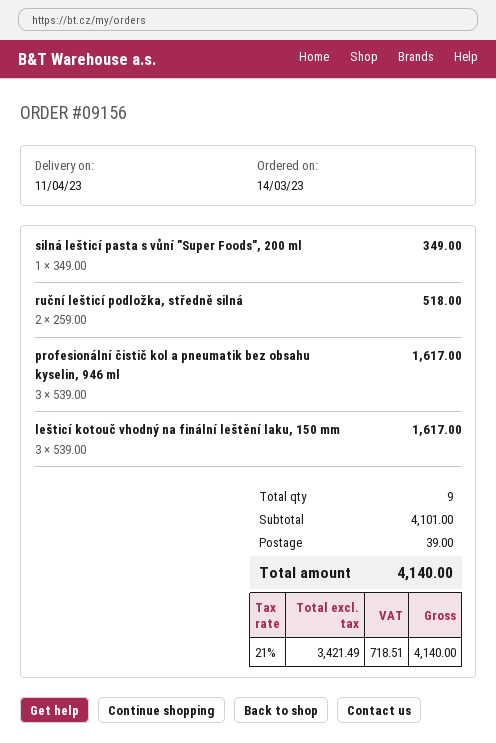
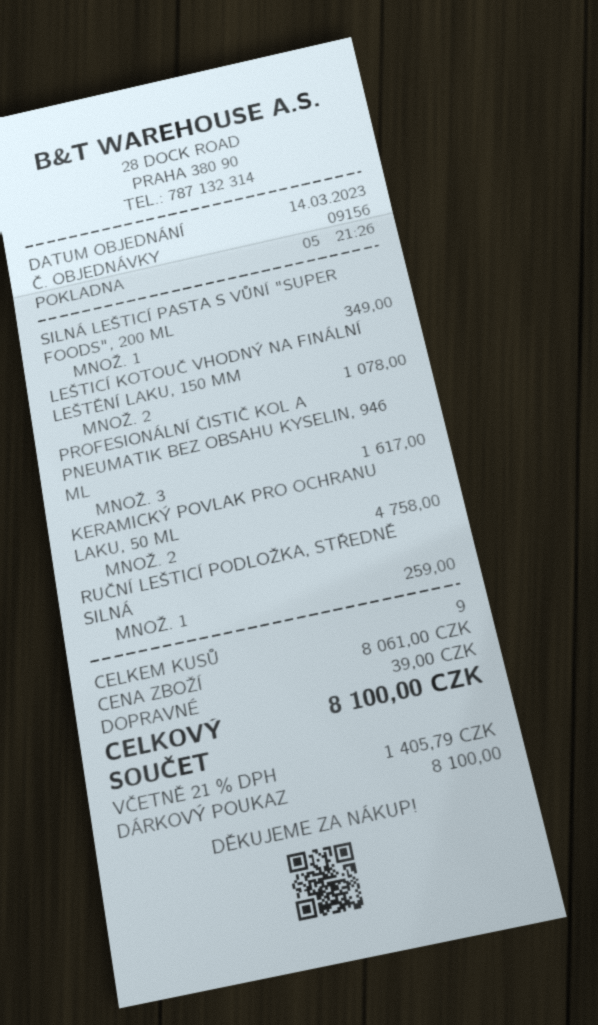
ruční lešticí podložka, středně silná: 2 for 518.00 -> 1 for 259.00
lešticí kotouč vhodný na finální leštění laku, 150 mm: 3 for 1617.00 -> 2 for 1078.00
KERAMICKÝ POVLAK PRO OCHRANU LAKU, 50 ML: none -> 2 for 4758.00
subtotal: 4101.00 -> 8061.00
tax: 21% = 718.51 -> 21% = 1405.79
total: 4140.00 -> 8100.00

